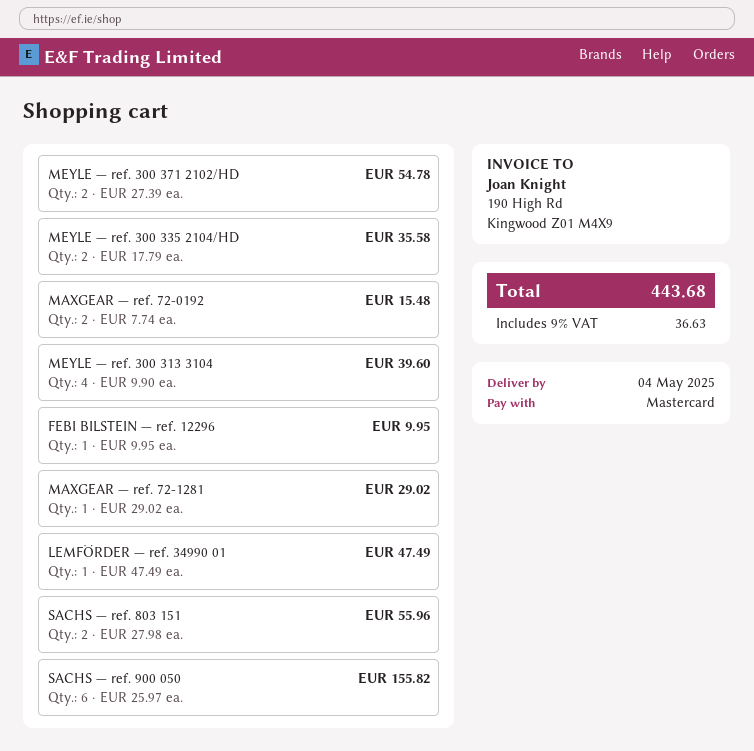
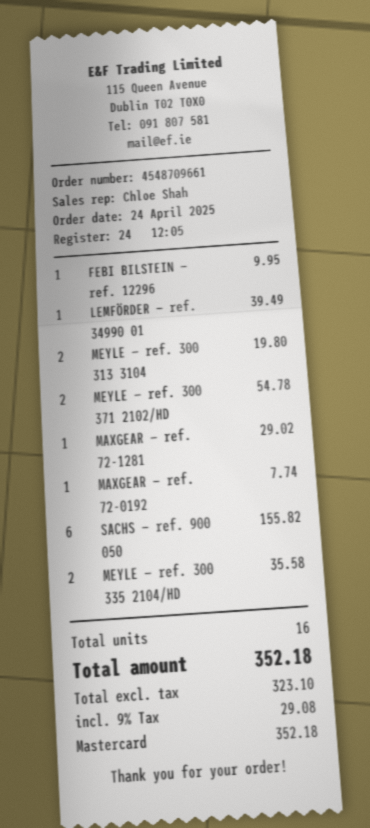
MAXGEAR — ref. 72-0192: 2 for 15.48 -> 1 for 7.74
MEYLE — ref. 300 313 3104: 4 for 39.60 -> 2 for 19.80
LEMFÖRDER — ref. 34990 01: 1 for 47.49 -> 1 for 39.49
SACHS — ref. 803 151: 2 for 55.96 -> none
tax: 9% = 36.63 -> 9% = 29.08
total: 443.68 -> 352.18

